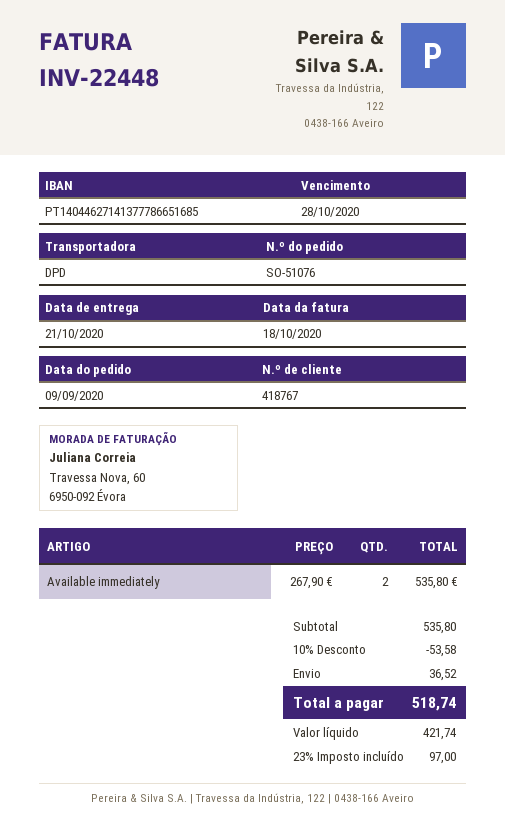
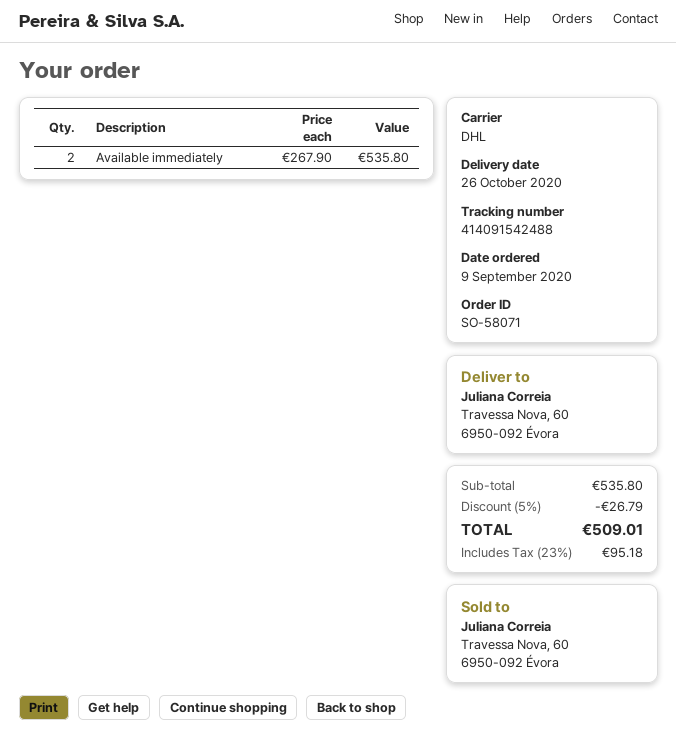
order number: SO-51076 -> SO-58071
delivery date: 2020-10-21 -> 2020-10-26
shipping method: DPD -> DHL
discount: 10% = 53.58 -> 5% = 26.79
shipping: 36.52 -> none
tax: 23% = 97.00 -> 23% = 95.18
total: 518.74 -> 509.01

